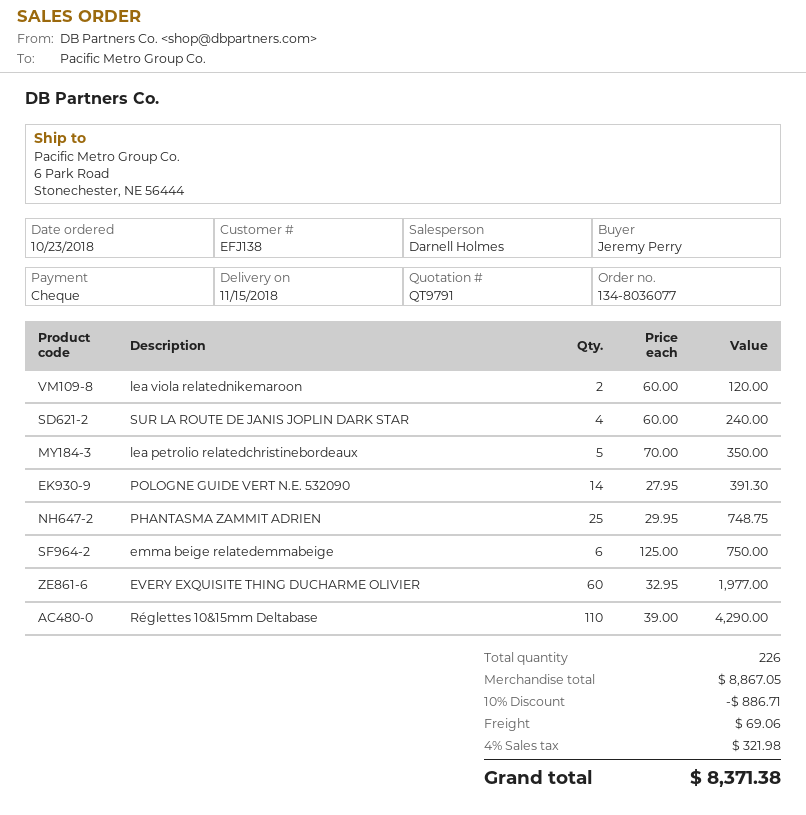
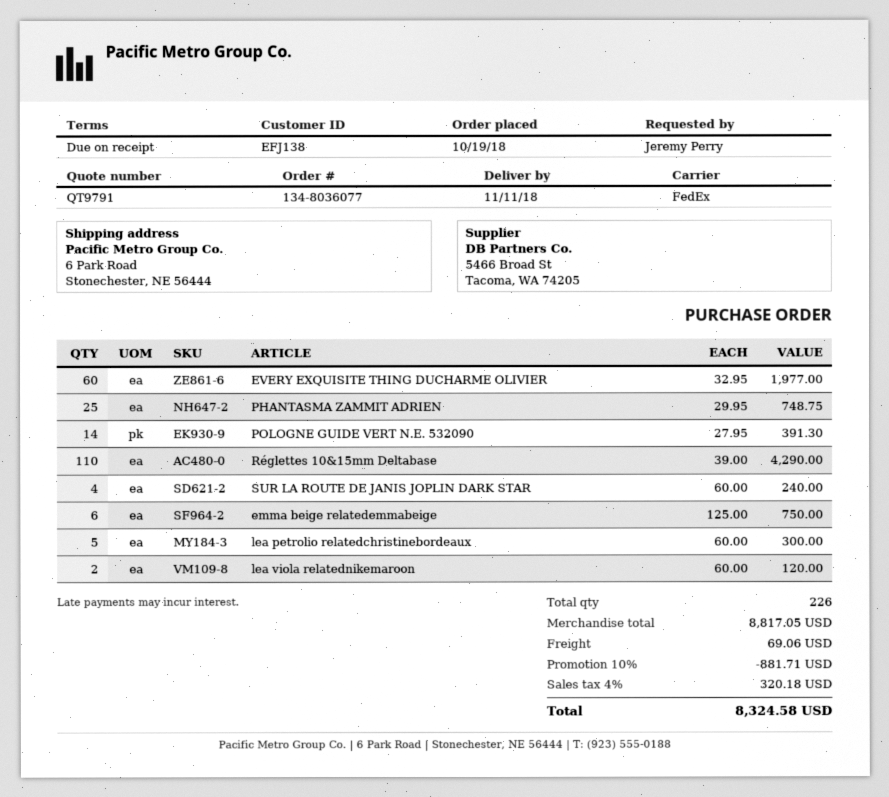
order date: 2018-10-23 -> 2018-10-19
delivery date: 2018-11-15 -> 2018-11-11
lea petrolio relatedchristinebordeaux: 5 x 70.00 = 350.00 -> 5 x 60.00 = 300.00
subtotal: 8867.05 -> 8817.05
discount: 10% = 886.71 -> 10% = 881.71
tax: 4% = 321.98 -> 4% = 320.18
total: 8371.38 -> 8324.58

